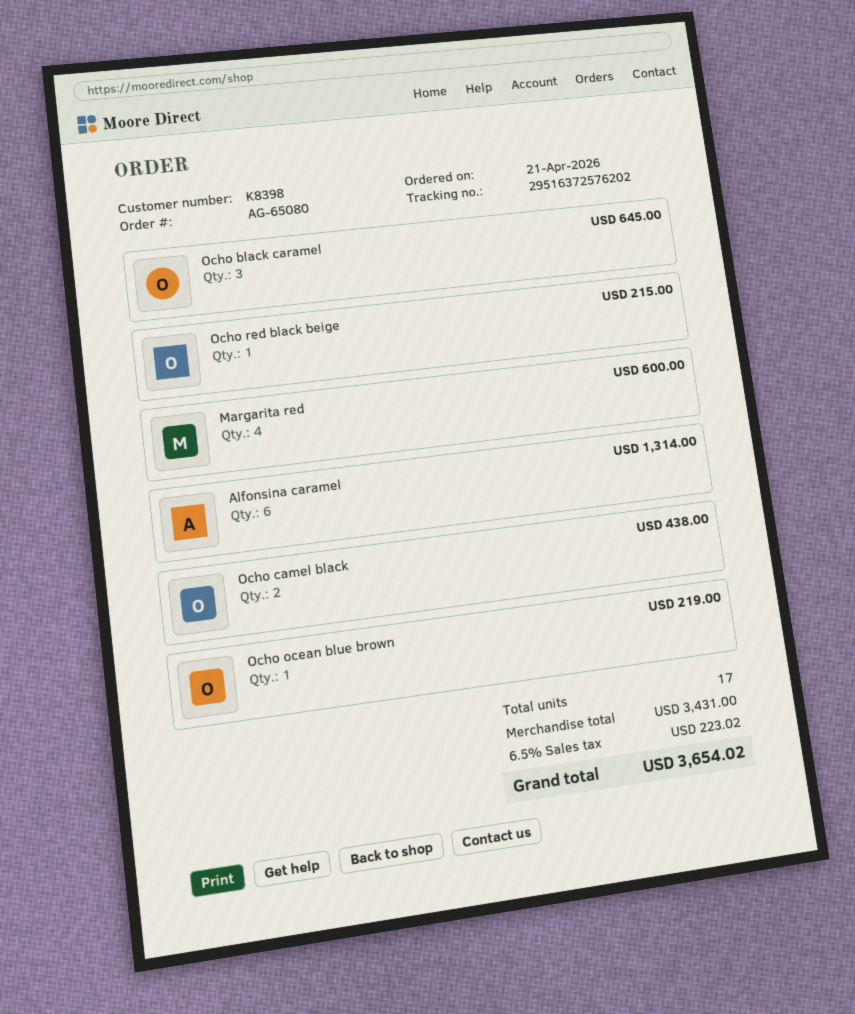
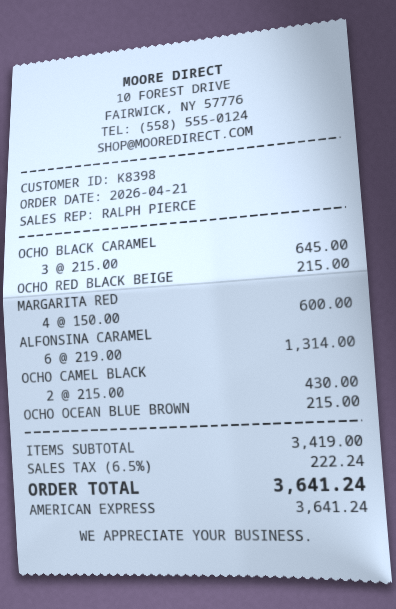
Ocho camel black: 2 for 438.00 -> 2 for 430.00
Ocho ocean blue brown: 1 for 219.00 -> 1 for 215.00
subtotal: 3431.00 -> 3419.00
tax: 6.5% = 223.02 -> 6.5% = 222.24
total: 3654.02 -> 3641.24

